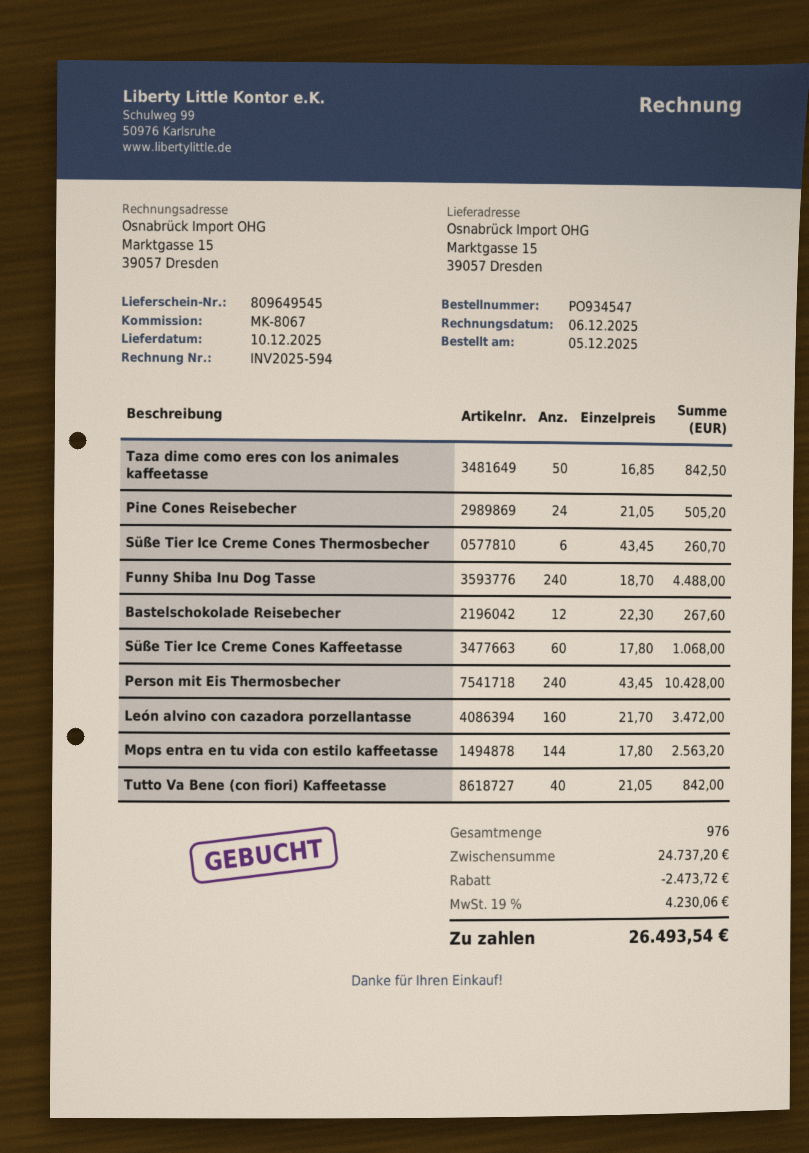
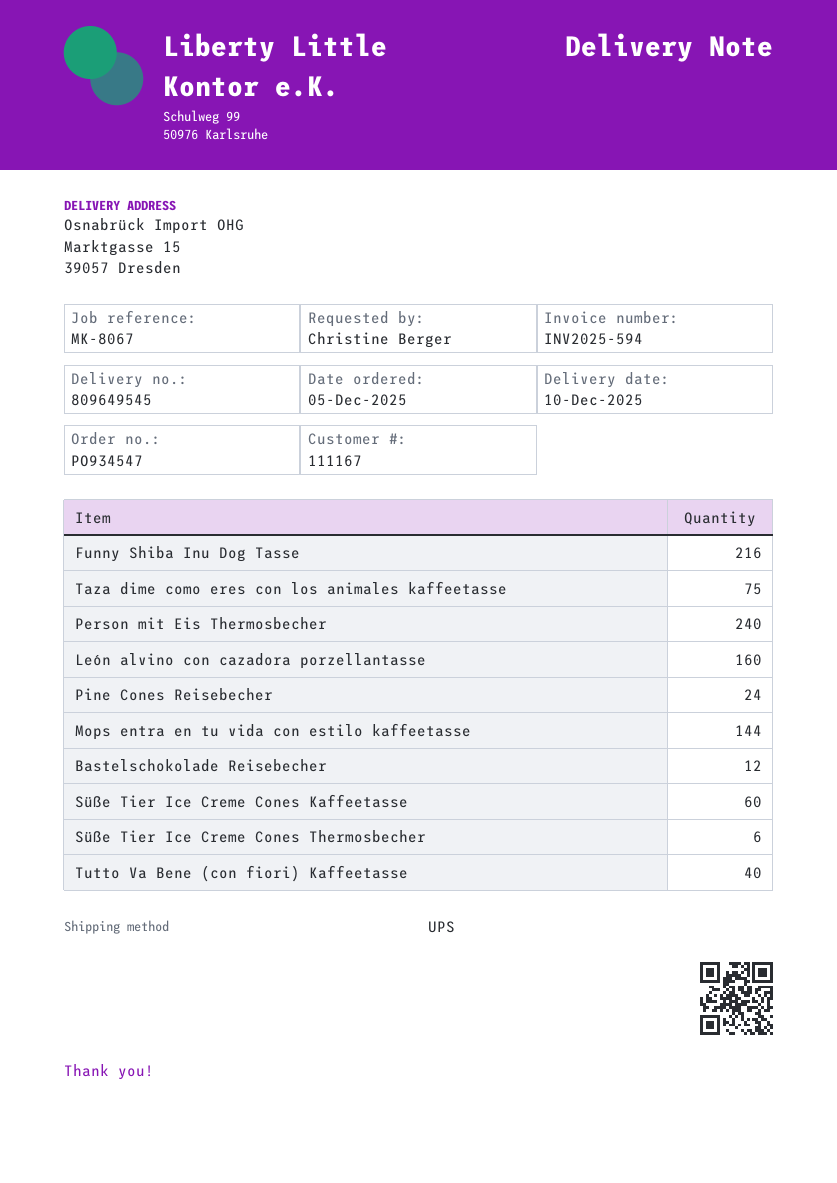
Taza dime como eres con los animales kaffeetasse: 50 -> 75
Funny Shiba Inu Dog Tasse: 240 -> 216

